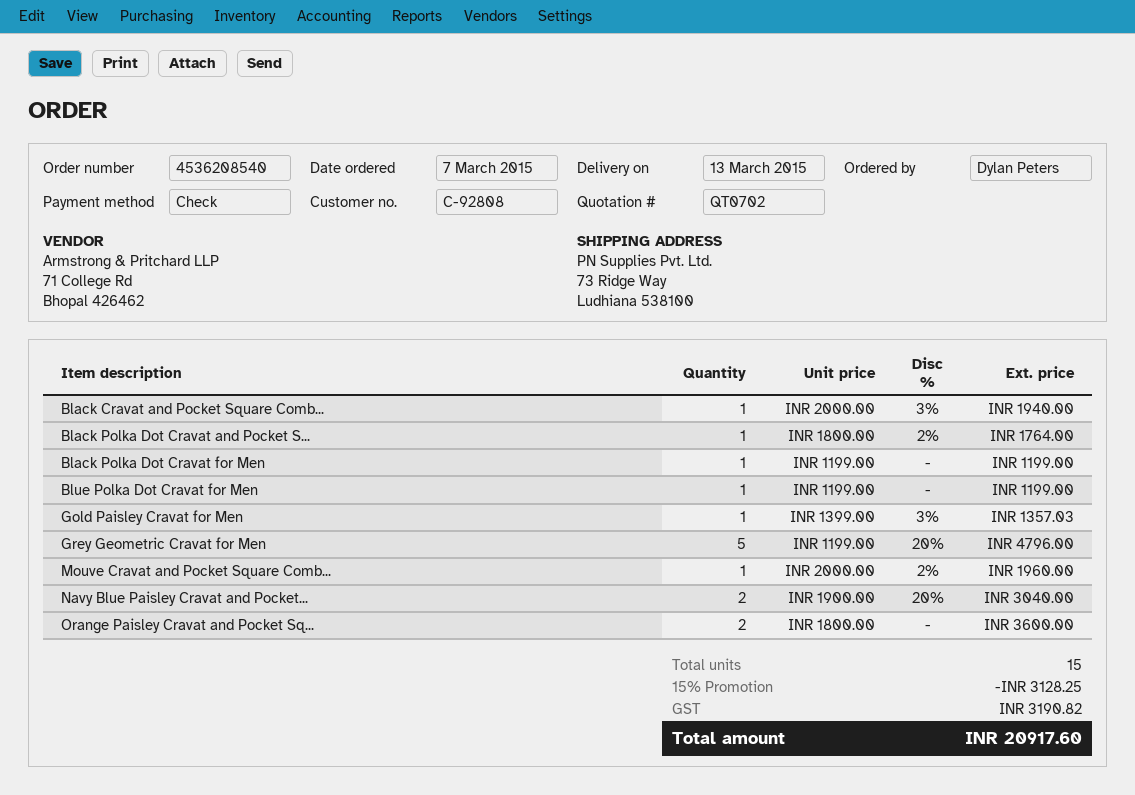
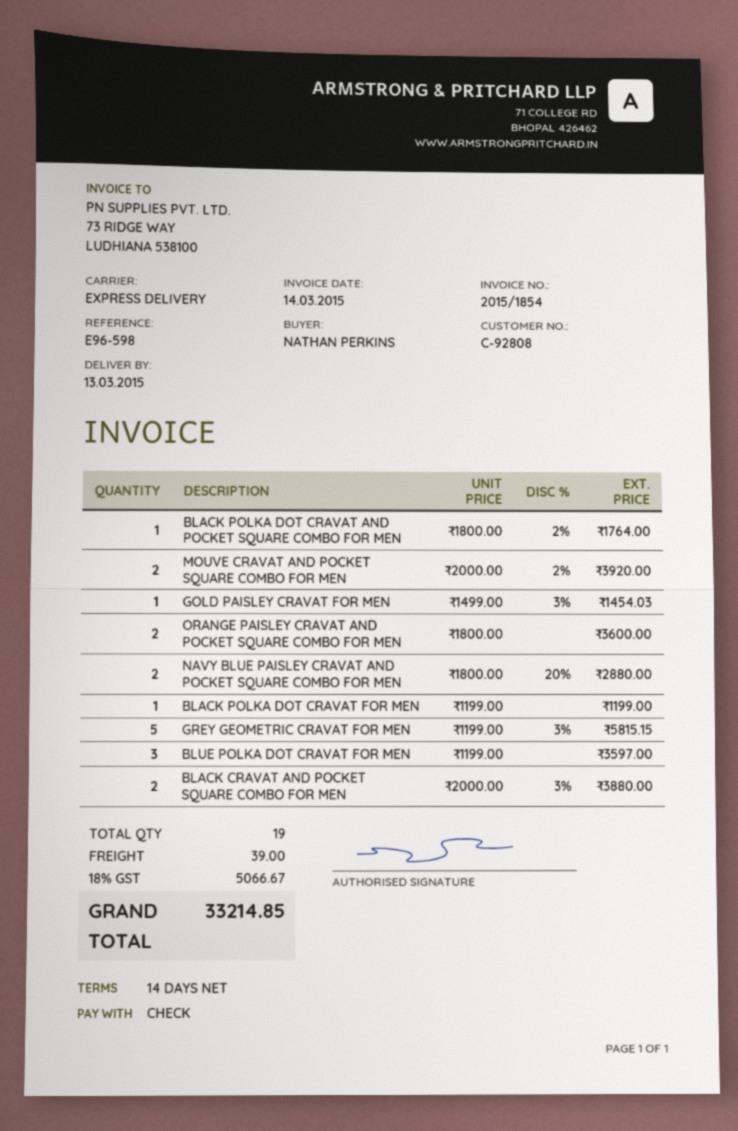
ordered by: Dylan Peters -> NATHAN PERKINS
Black Cravat and Pocket Square Comb...: 1 x 2000.00 - 3% = 1940.00 -> 2 x 2000.00 - 3% = 3880.00
Blue Polka Dot Cravat for Men: 1 x 1199.00 = 1199.00 -> 3 x 1199.00 = 3597.00
Gold Paisley Cravat for Men: 1 x 1399.00 - 3% = 1357.03 -> 1 x 1499.00 - 3% = 1454.03
Grey Geometric Cravat for Men: 5 x 1199.00 - 20% = 4796.00 -> 5 x 1199.00 - 3% = 5815.15
Mouve Cravat and Pocket Square Comb...: 1 x 2000.00 - 2% = 1960.00 -> 2 x 2000.00 - 2% = 3920.00
Navy Blue Paisley Cravat and Pocket...: 2 x 1900.00 - 20% = 3040.00 -> 2 x 1800.00 - 20% = 2880.00
total quantity: 15 -> 19
discount: 15% = 3128.25 -> none
shipping: none -> 39.00
tax: 3190.82 -> 5066.67
total: 20917.60 -> 33214.85

